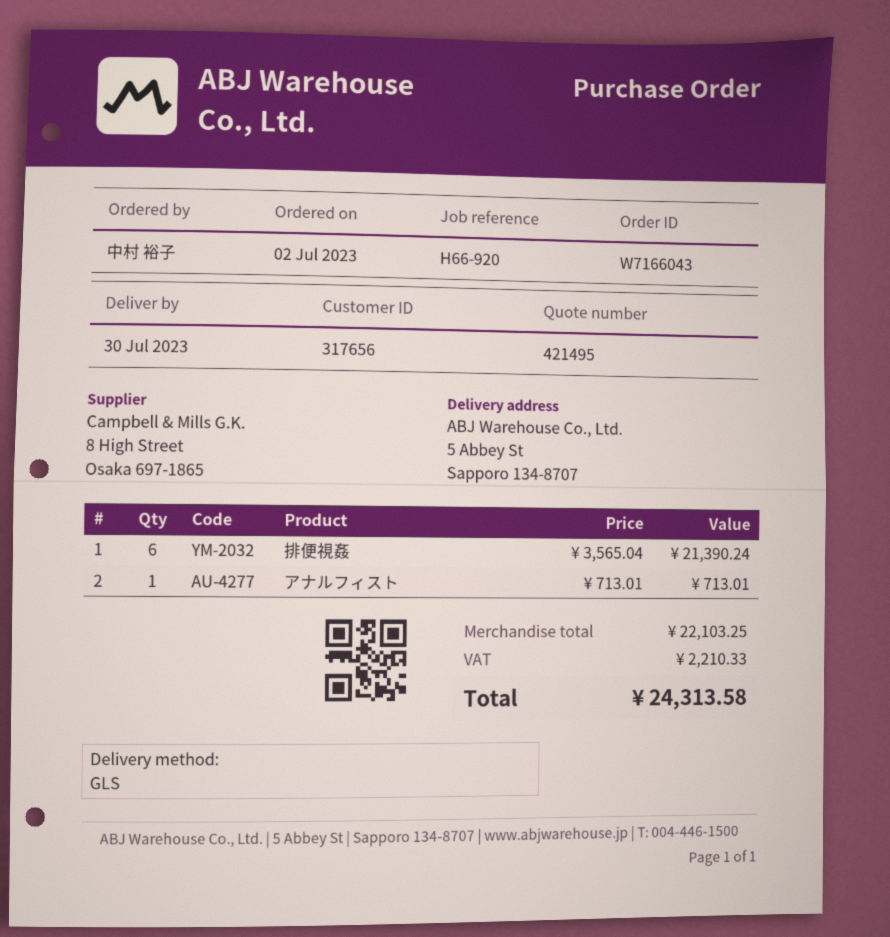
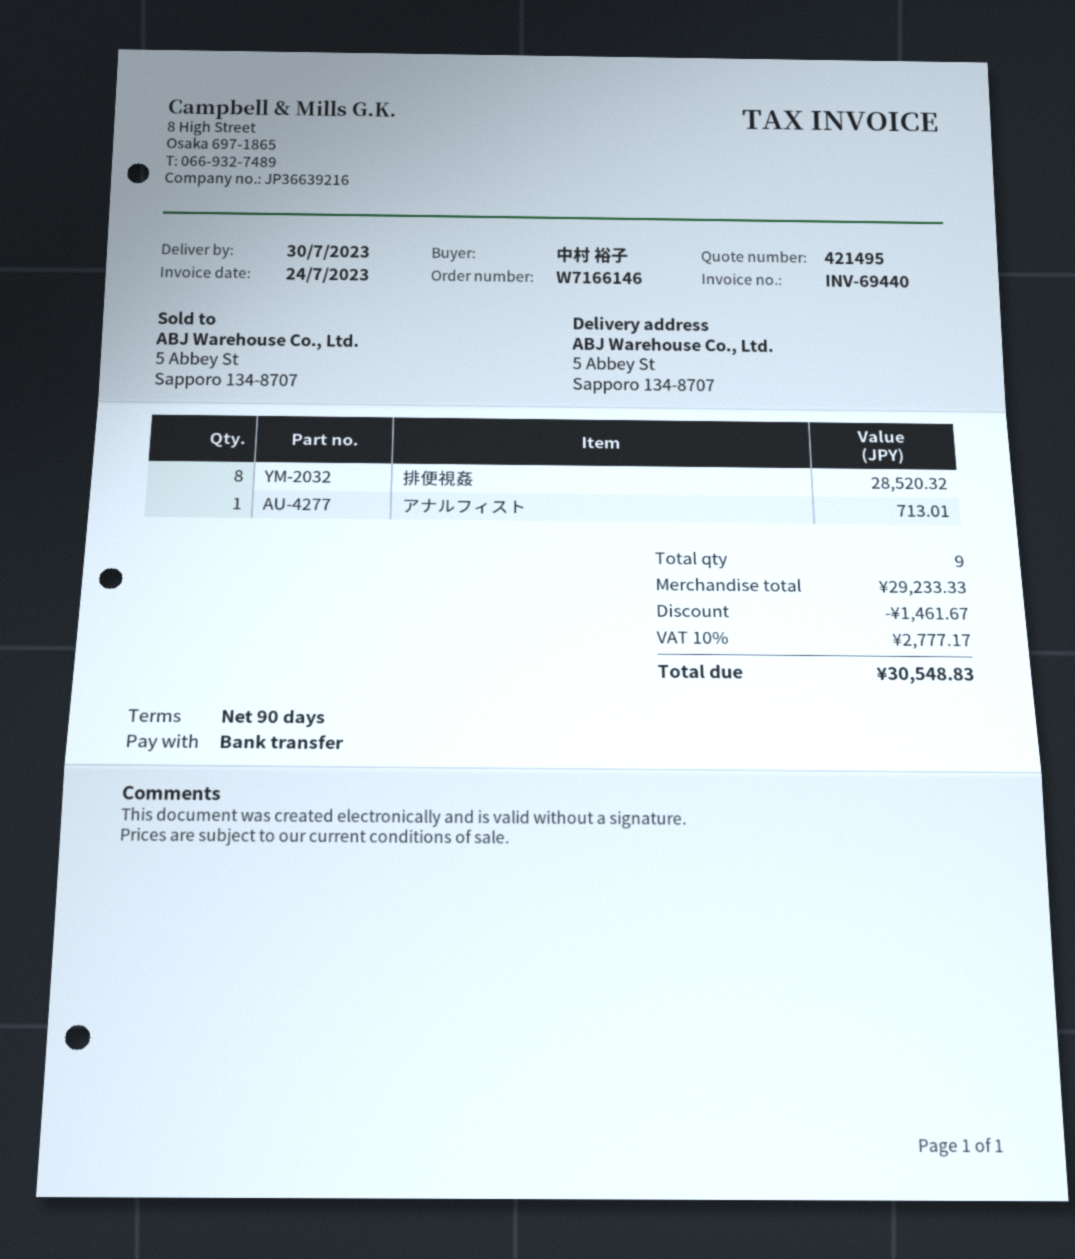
order number: W7166043 -> W7166146
排便視姦: 6 for 21390.24 -> 8 for 28520.32
subtotal: 22103.25 -> 29233.33
discount: none -> 1461.67
tax: 2210.33 -> 2777.17
total: 24313.58 -> 30548.83

